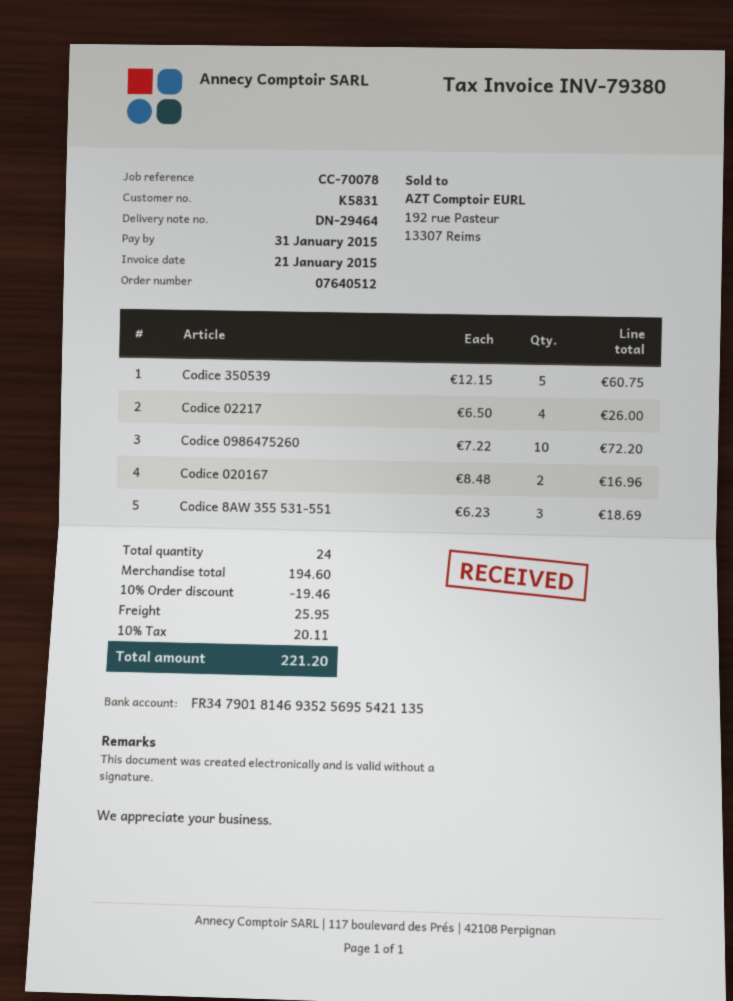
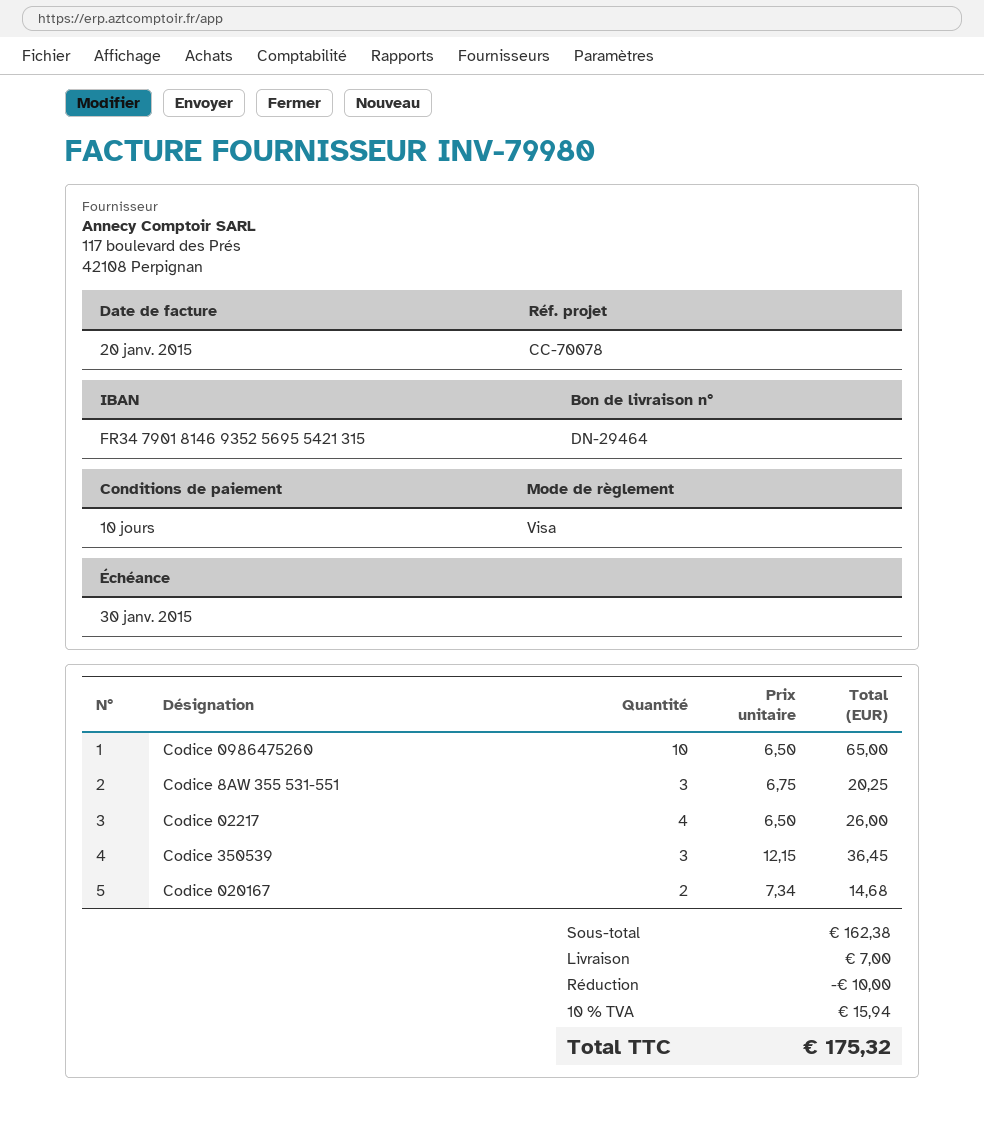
invoice number: INV-79380 -> INV-79980
invoice date: 2015-01-21 -> 2015-01-20
due date: 2015-01-31 -> 2015-01-30
bank account: FR3479018146935256955421135 -> FR3479018146935256955421315
Codice 350539: 5 x 12.15 = 60.75 -> 3 x 12.15 = 36.45
Codice 0986475260: 10 x 7.22 = 72.20 -> 10 x 6.50 = 65.00
Codice 020167: 2 x 8.48 = 16.96 -> 2 x 7.34 = 14.68
Codice 8AW 355 531-551: 3 x 6.23 = 18.69 -> 3 x 6.75 = 20.25
subtotal: 194.60 -> 162.38
discount: 19.46 -> 10.00
shipping: 25.95 -> 7.00
tax: 10% = 20.11 -> 10% = 15.94
total: 221.20 -> 175.32

